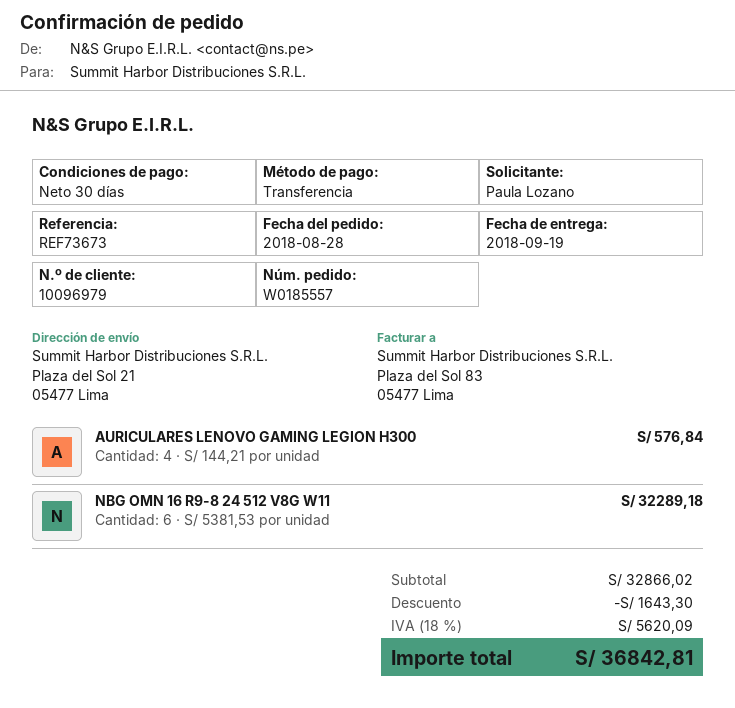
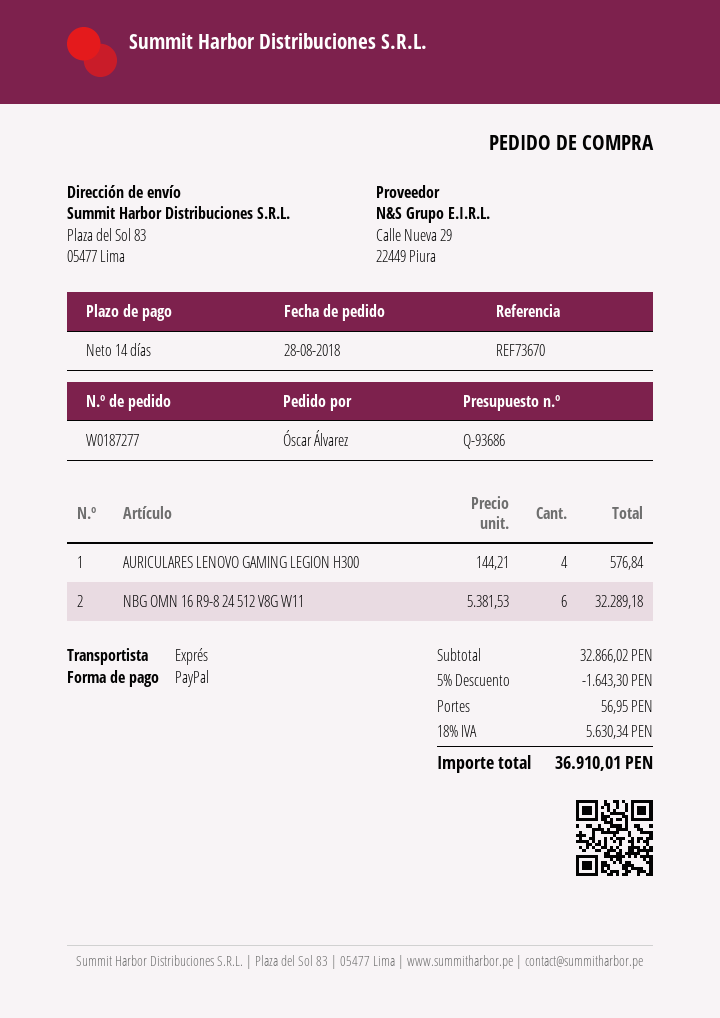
order number: W0185557 -> W0187277
payment terms: 30 days -> 14 days
reference: REF73673 -> REF73670
ordered by: Paula Lozano -> Óscar Álvarez
payment method: bank transfer -> PayPal
ship to: Plaza del Sol 21, 05477 Lima -> Plaza del Sol 83, 05477 Lima
shipping: none -> 56.95
tax: 18% = 5620.09 -> 18% = 5630.34
total: 36842.81 -> 36910.01

